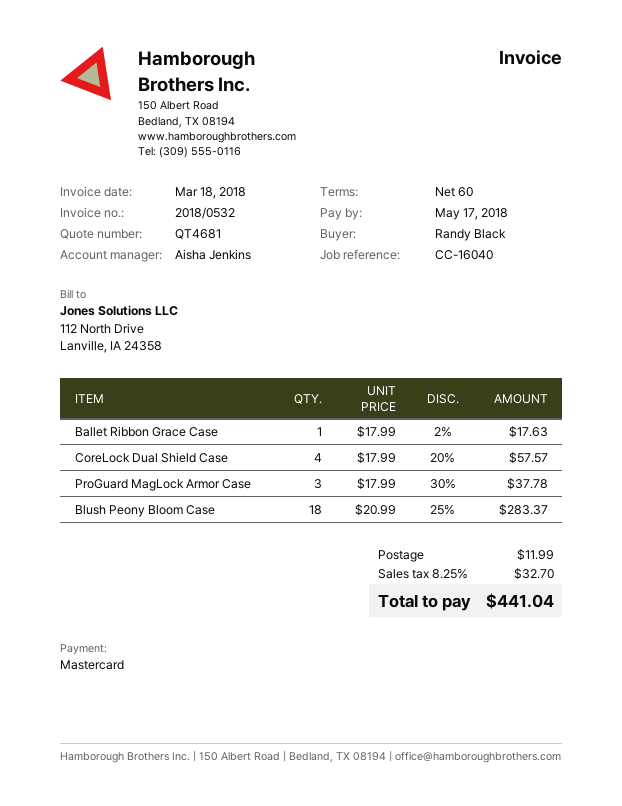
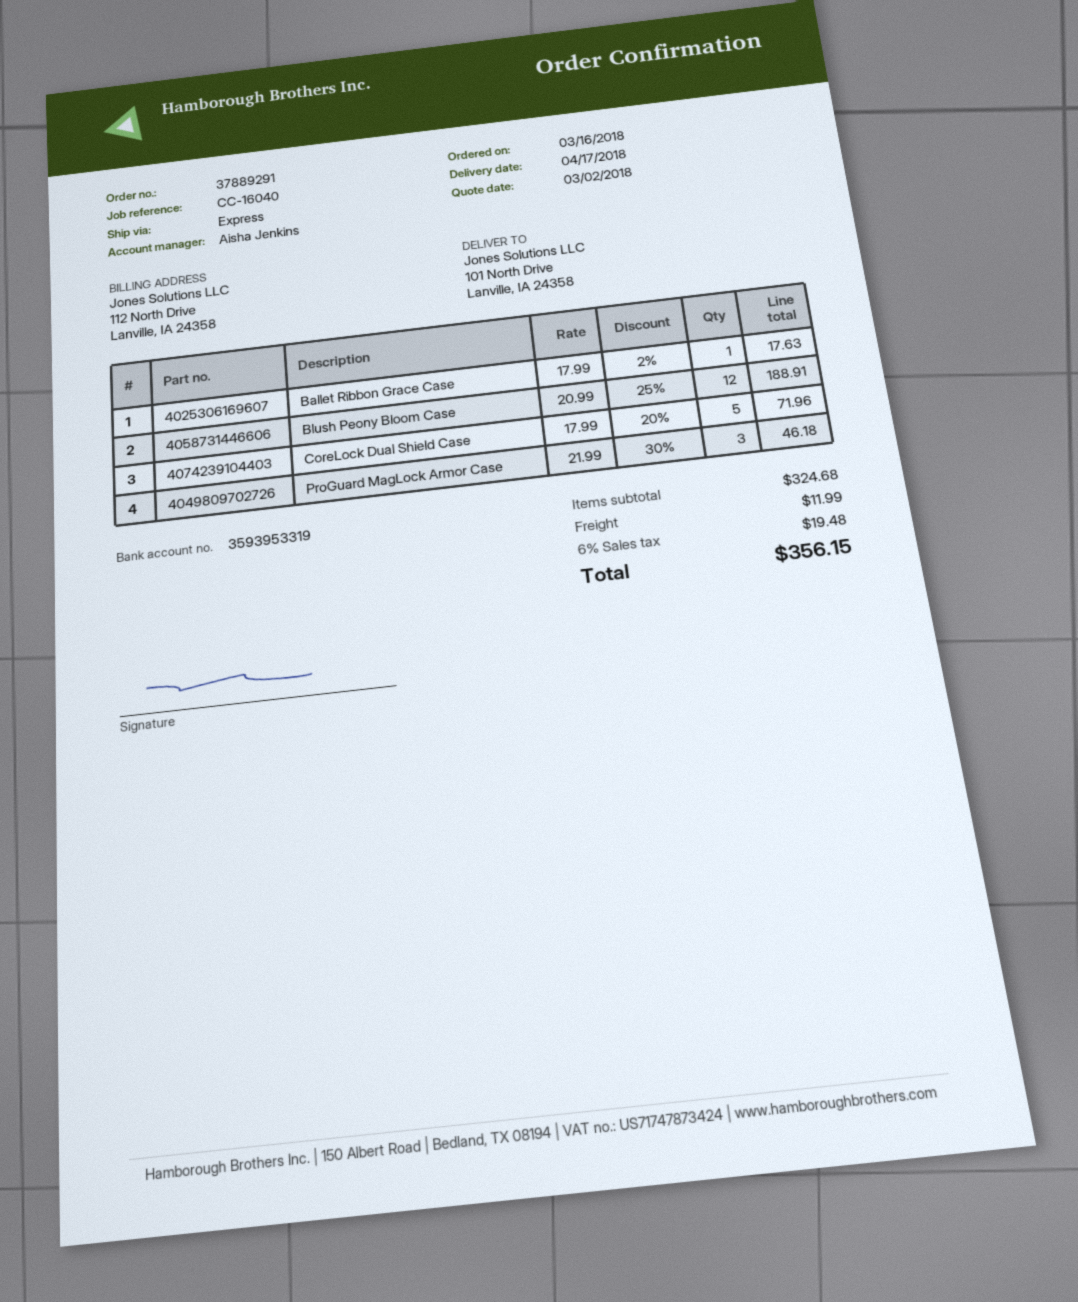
CoreLock Dual Shield Case: 4 x 17.99 - 20% = 57.57 -> 5 x 17.99 - 20% = 71.96
ProGuard MagLock Armor Case: 3 x 17.99 - 30% = 37.78 -> 3 x 21.99 - 30% = 46.18
Blush Peony Bloom Case: 18 x 20.99 - 25% = 283.37 -> 12 x 20.99 - 25% = 188.91
tax: 8.25% = 32.70 -> 6% = 19.48
total: 441.04 -> 356.15

